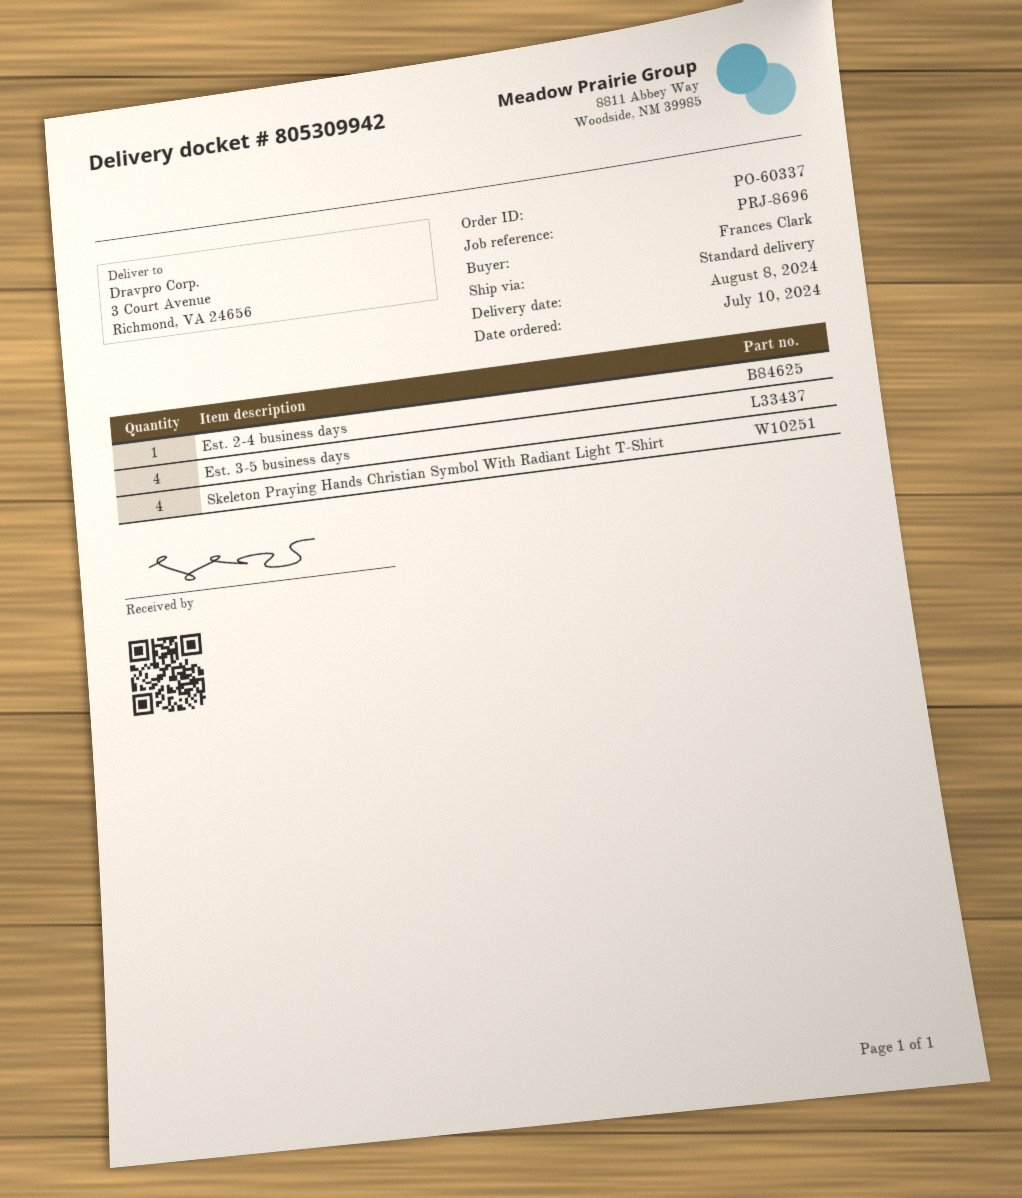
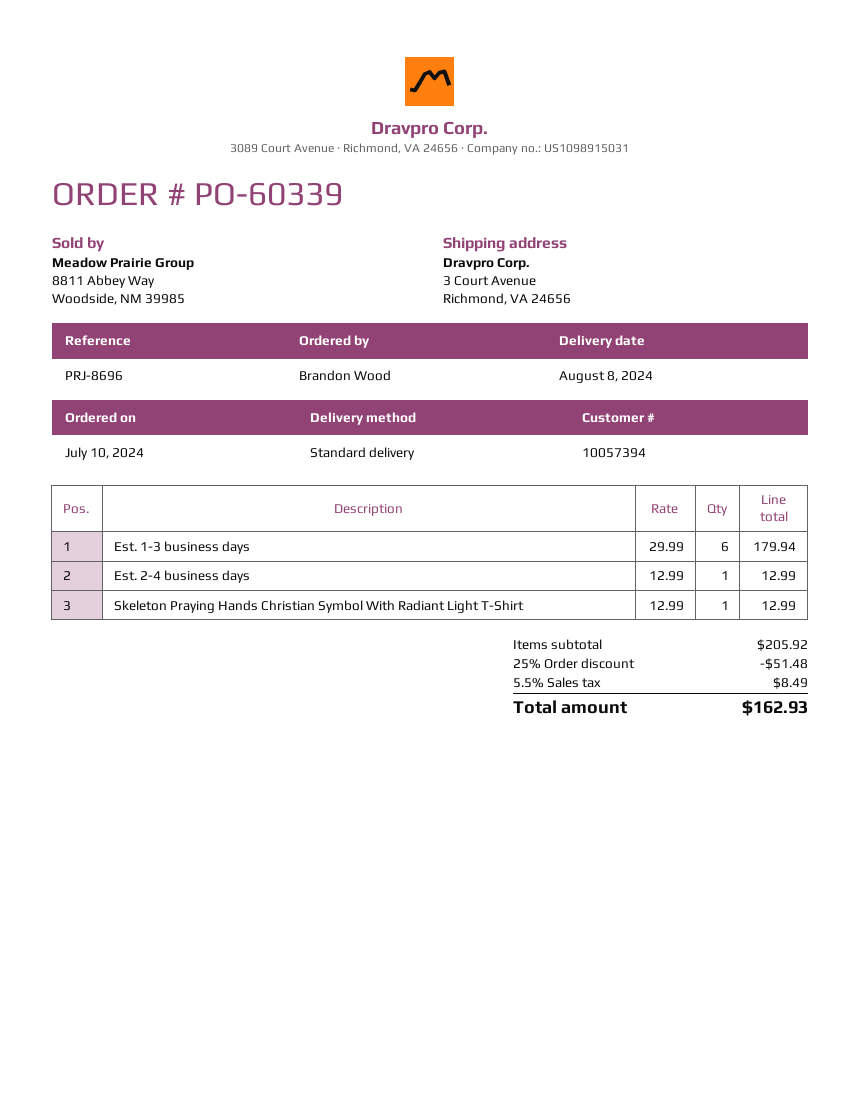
order number: PO-60337 -> PO-60339
ordered by: Frances Clark -> Brandon Wood
Est. 3-5 business days: 4 -> none
Skeleton Praying Hands Christian Symbol With Radiant Light T-Shirt: 4 -> 1
Est. 1-3 business days: none -> 6

